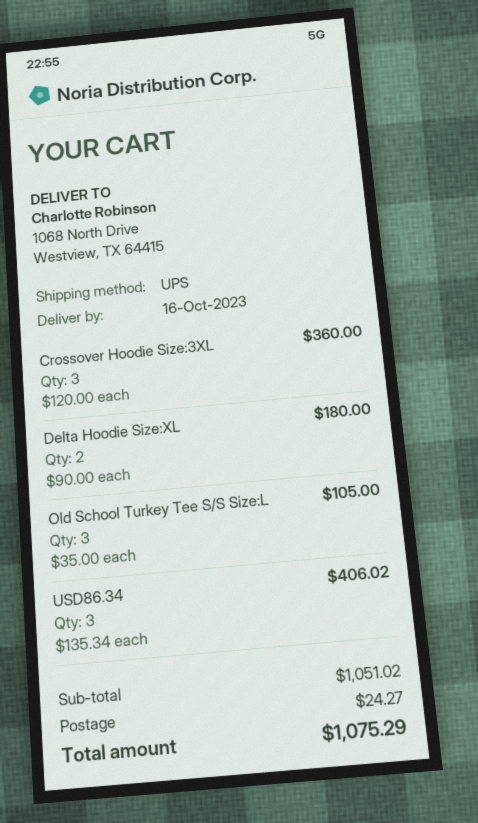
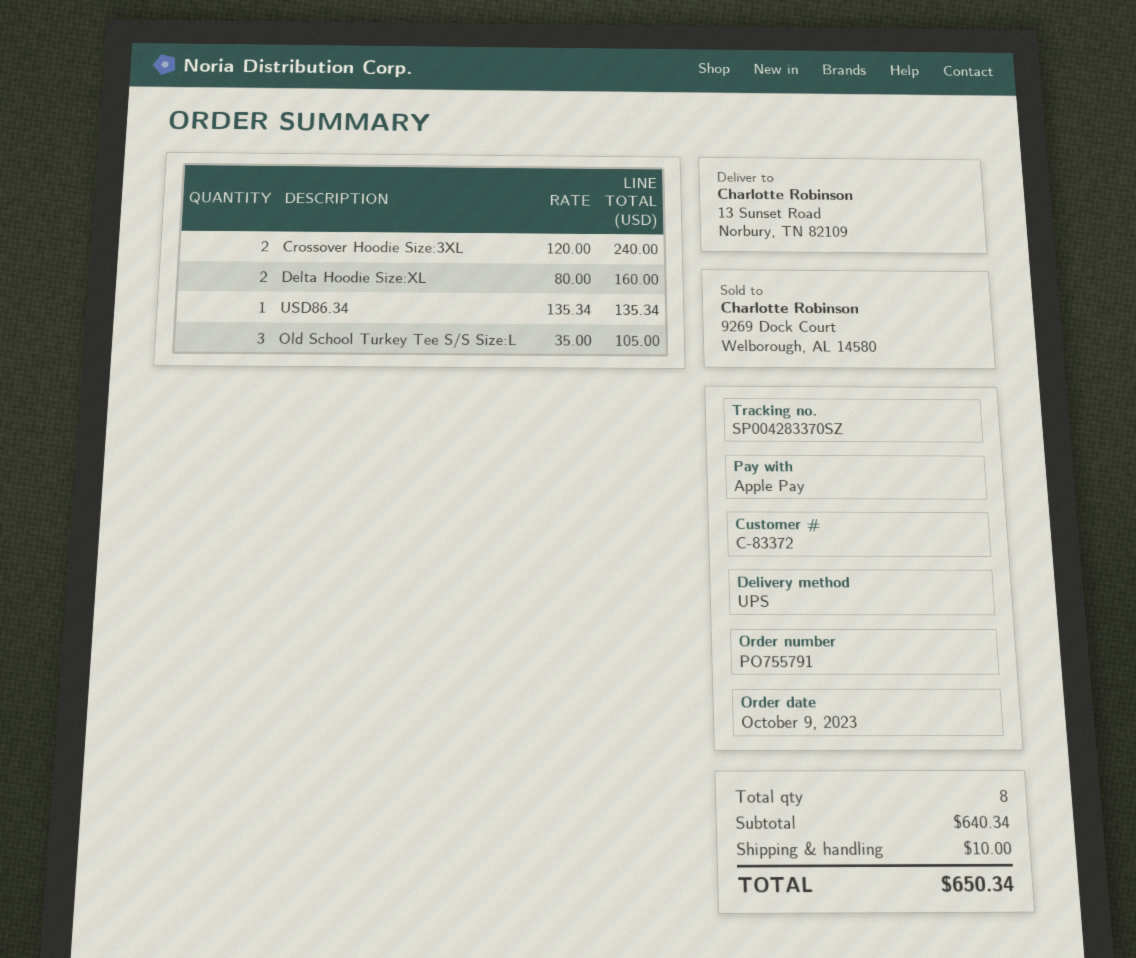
ship to: 1068 North Drive, Westview, TX 64415 -> 13 Sunset Road, Norbury, TN 82109
Crossover Hoodie Size:3XL: 3 x 120.00 = 360.00 -> 2 x 120.00 = 240.00
Delta Hoodie Size:XL: 2 x 90.00 = 180.00 -> 2 x 80.00 = 160.00
USD86.34: 3 x 135.34 = 406.02 -> 1 x 135.34 = 135.34
subtotal: 1051.02 -> 640.34
shipping: 24.27 -> 10.00
total: 1075.29 -> 650.34

